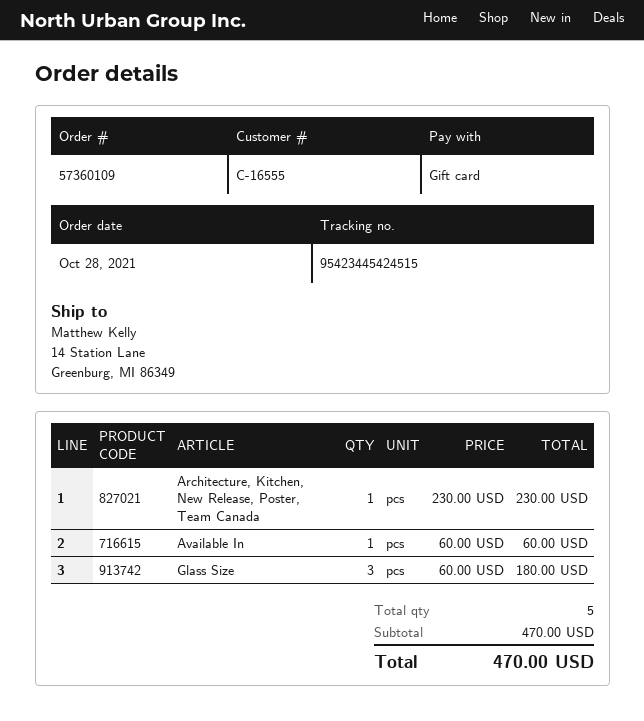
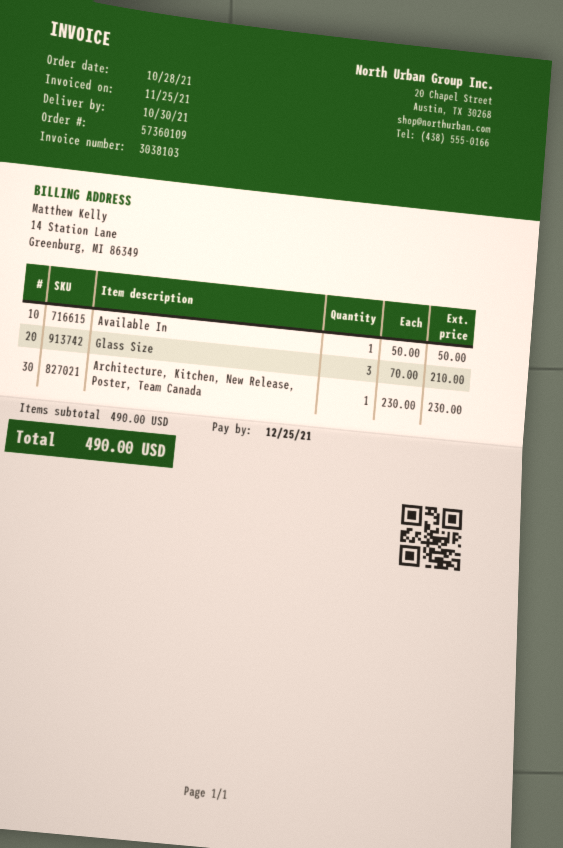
Available In: 1 x 60.00 = 60.00 -> 1 x 50.00 = 50.00
Glass Size: 3 x 60.00 = 180.00 -> 3 x 70.00 = 210.00
subtotal: 470.00 -> 490.00
total: 470.00 -> 490.00

